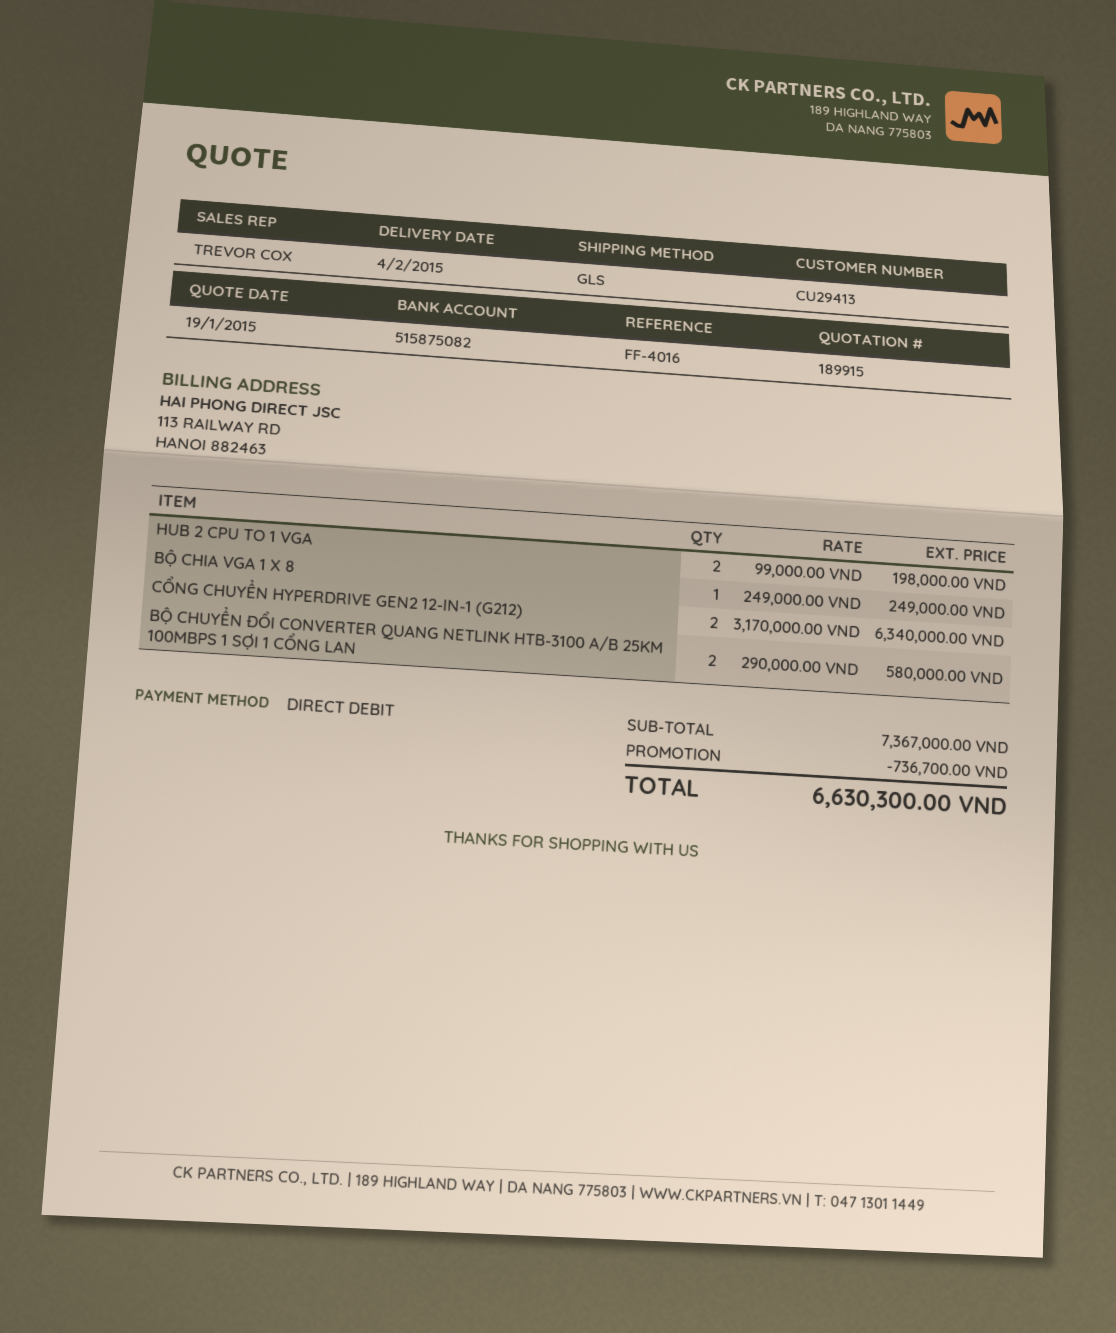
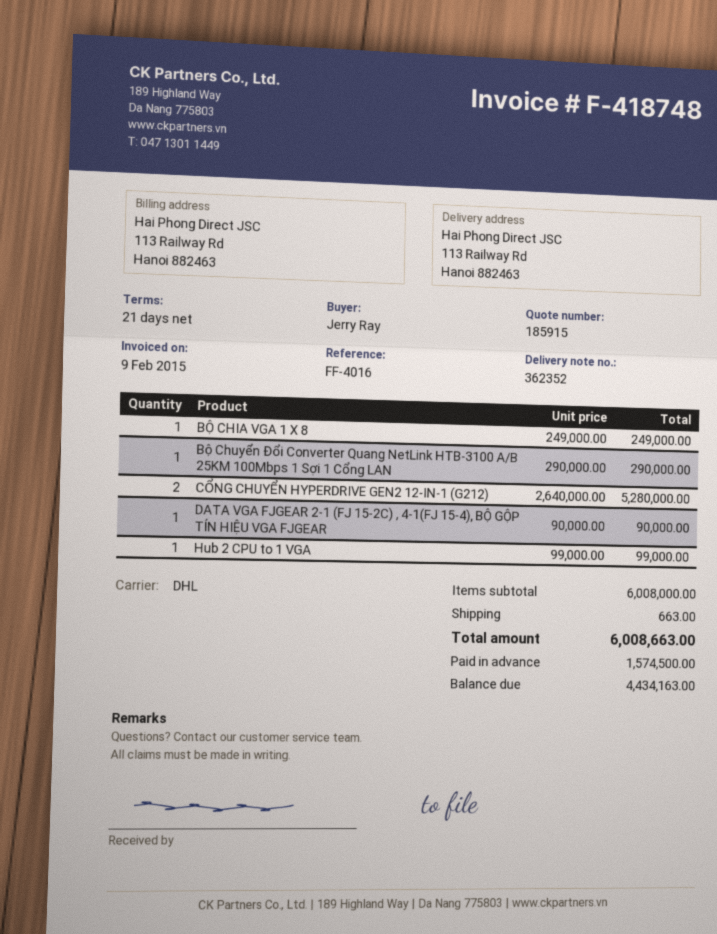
quote number: 189915 -> 185915
shipping method: GLS -> DHL
HUB 2 CPU TO 1 VGA: 2 x 99000.00 = 198000.00 -> 1 x 99000.00 = 99000.00
CỔNG CHUYỂN HYPERDRIVE GEN2 12-IN-1 (G212): 2 x 3170000.00 = 6340000.00 -> 2 x 2640000.00 = 5280000.00
BỘ CHUYỂN ĐỔI CONVERTER QUANG NETLINK HTB-3100 A/B 25KM 100MBPS 1 SỢI 1 CỔNG LAN: 2 x 290000.00 = 580000.00 -> 1 x 290000.00 = 290000.00
DATA VGA FJGEAR 2-1 (FJ 15-2C) , 4-1(FJ 15-4), BỘ GỘP TÍN HIỆU VGA FJGEAR: none -> 1 x 90000.00 = 90000.00
subtotal: 7367000.00 -> 6008000.00
discount: 736700.00 -> none
shipping: none -> 663.00
total: 6630300.00 -> 6008663.00

